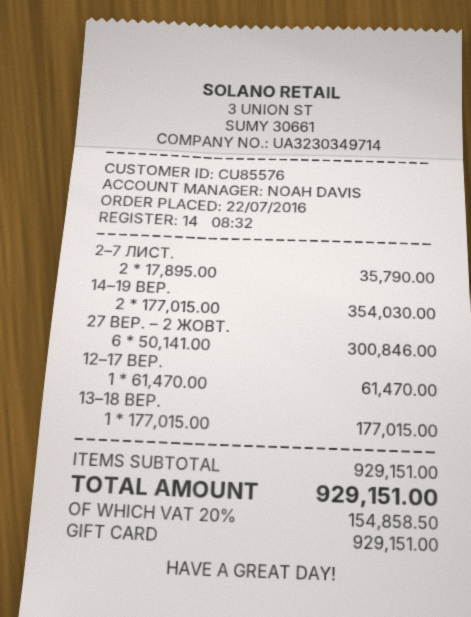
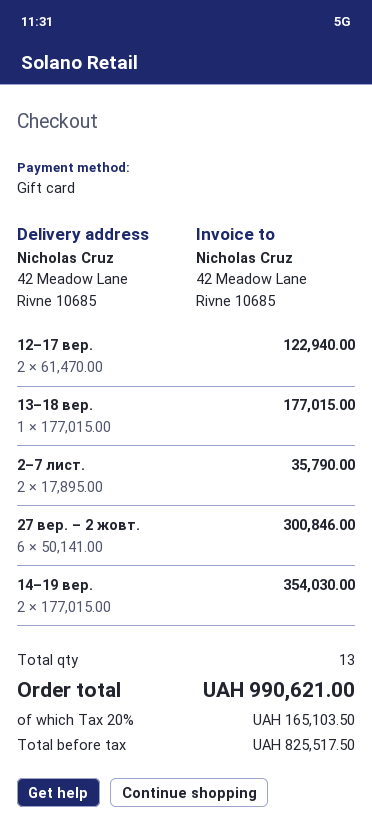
12–17 ВЕР.: 1 x 61470.00 = 61470.00 -> 2 x 61470.00 = 122940.00
tax: 20% = 154858.50 -> 20% = 165103.50
total: 929151.00 -> 990621.00

